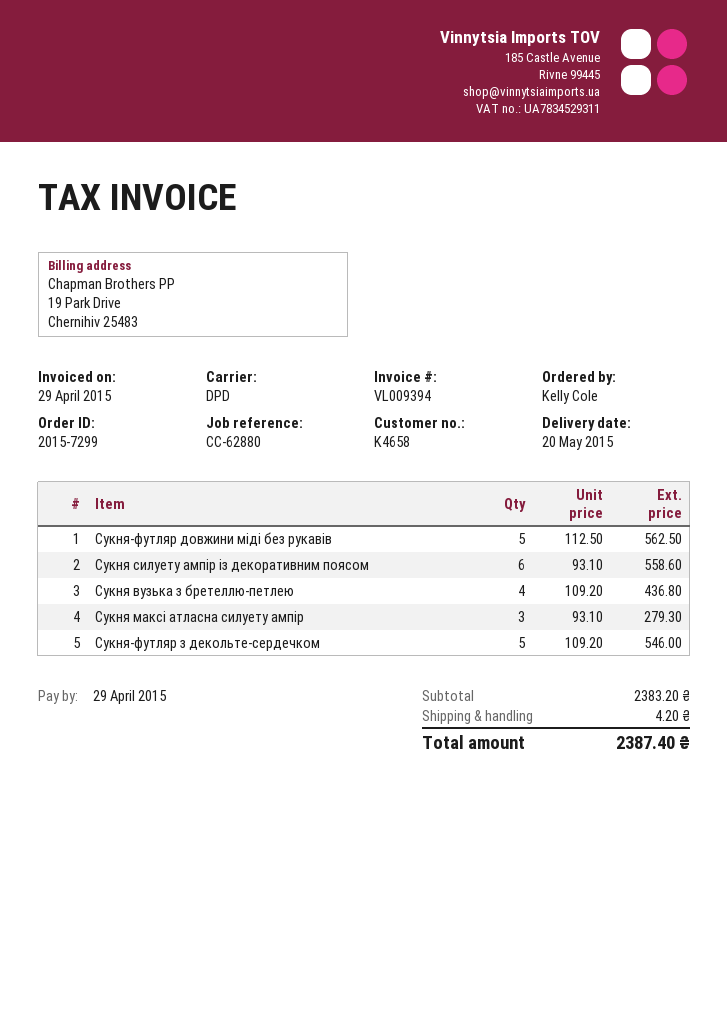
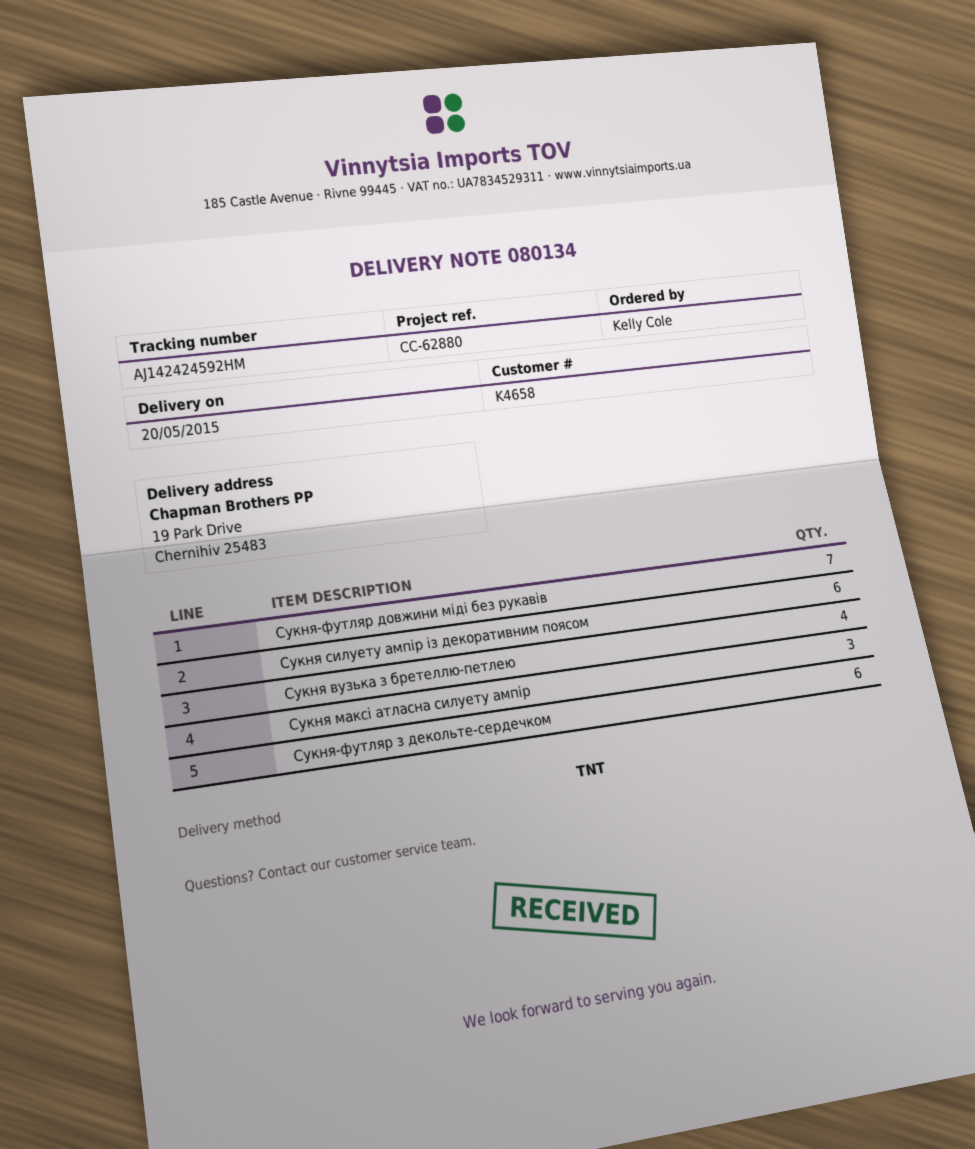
shipping method: DPD -> TNT
Сукня-футляр довжини міді без рукавів: 5 -> 7
Сукня-футляр з декольте-сердечком: 5 -> 6

